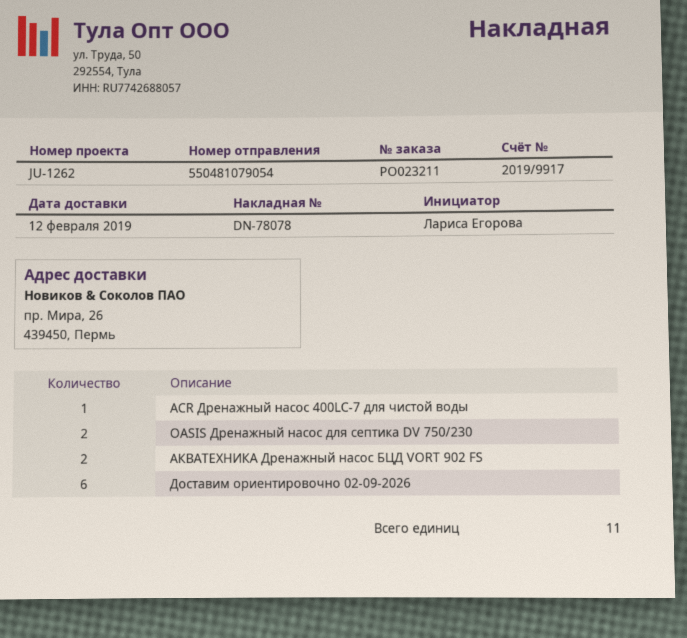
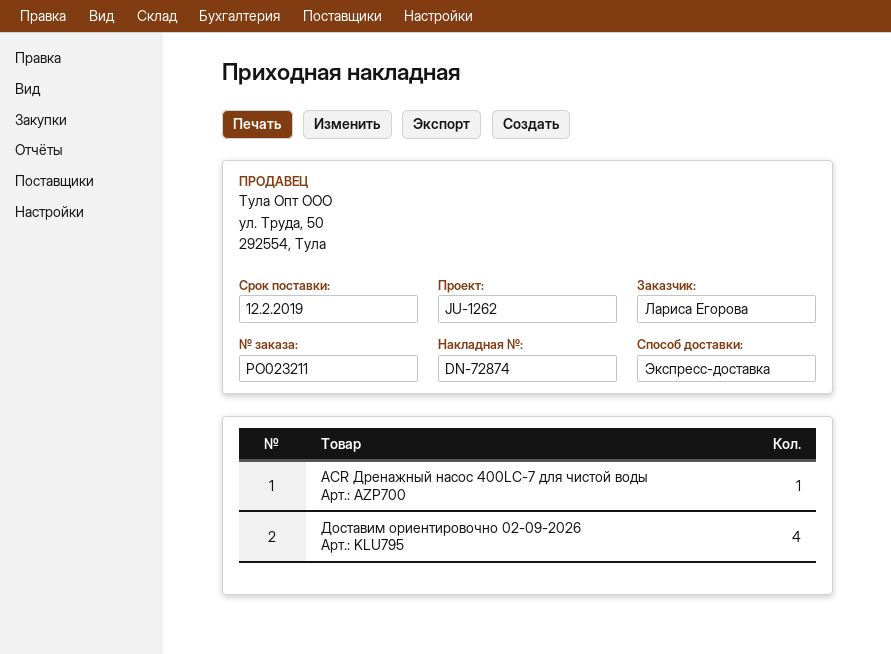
delivery note number: DN-78078 -> DN-72874
OASIS Дренажный насос для септика DV 750/230: 2 -> none
АКВАТЕХНИКА Дренажный насос БЦД VORT 902 FS: 2 -> none
Доставим ориентировочно 02-09-2026: 6 -> 4

